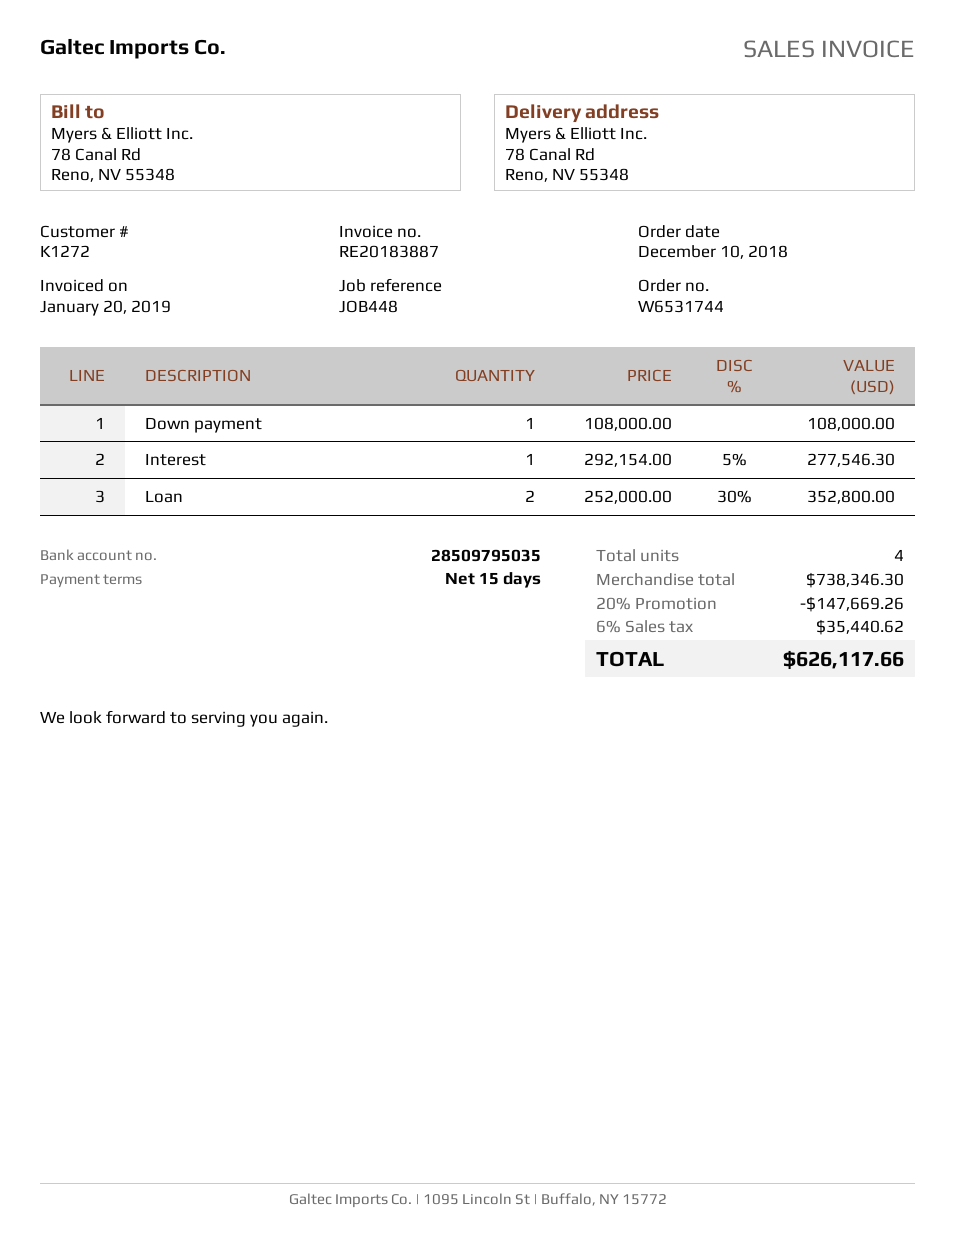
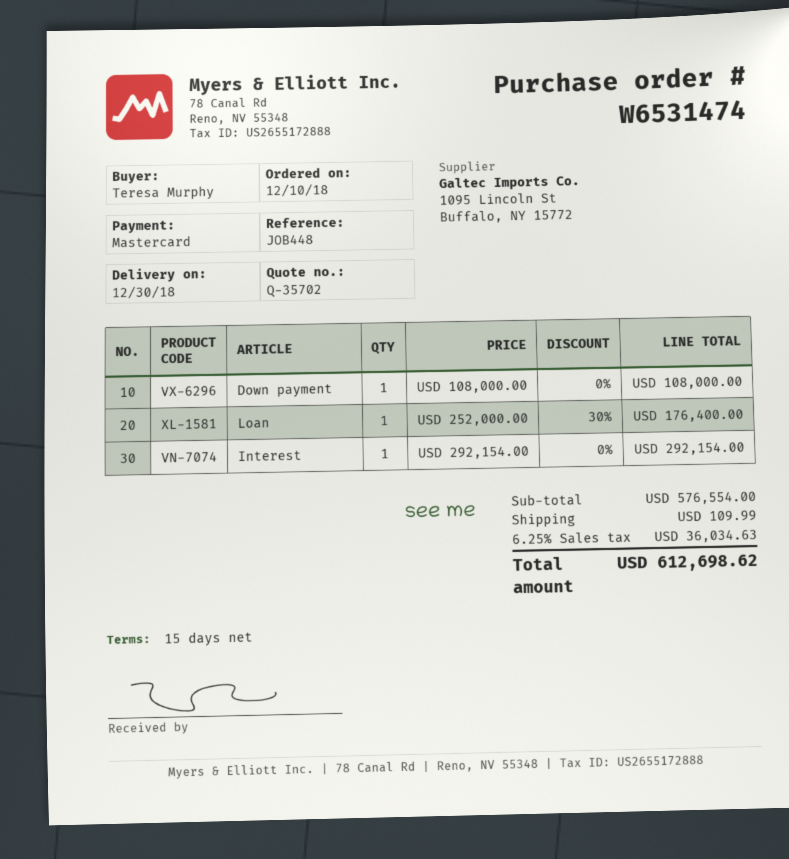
order number: W6531744 -> W6531474
Interest: 1 x 292154.00 - 5% = 277546.30 -> 1 x 292154.00 = 292154.00
Loan: 2 x 252000.00 - 30% = 352800.00 -> 1 x 252000.00 - 30% = 176400.00
subtotal: 738346.30 -> 576554.00
discount: 20% = 147669.26 -> none
shipping: none -> 109.99
tax: 6% = 35440.62 -> 6.25% = 36034.63
total: 626117.66 -> 612698.62

